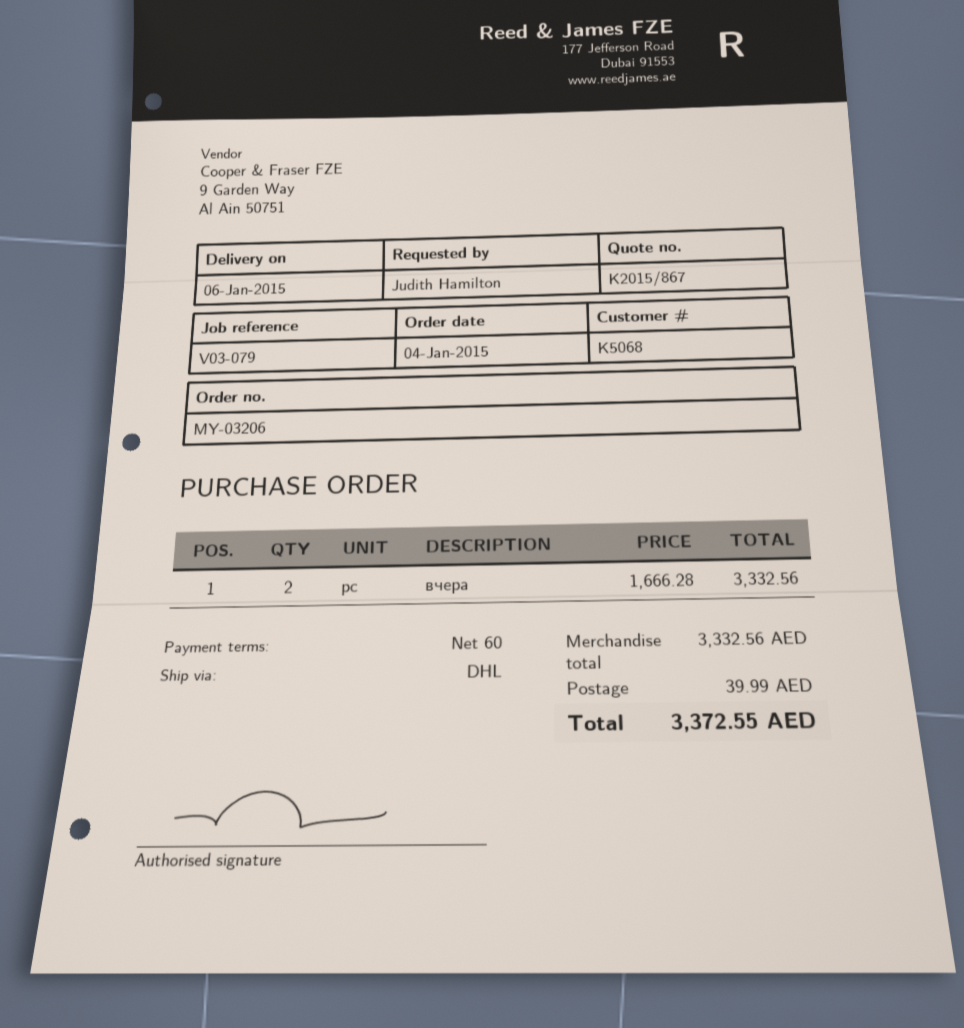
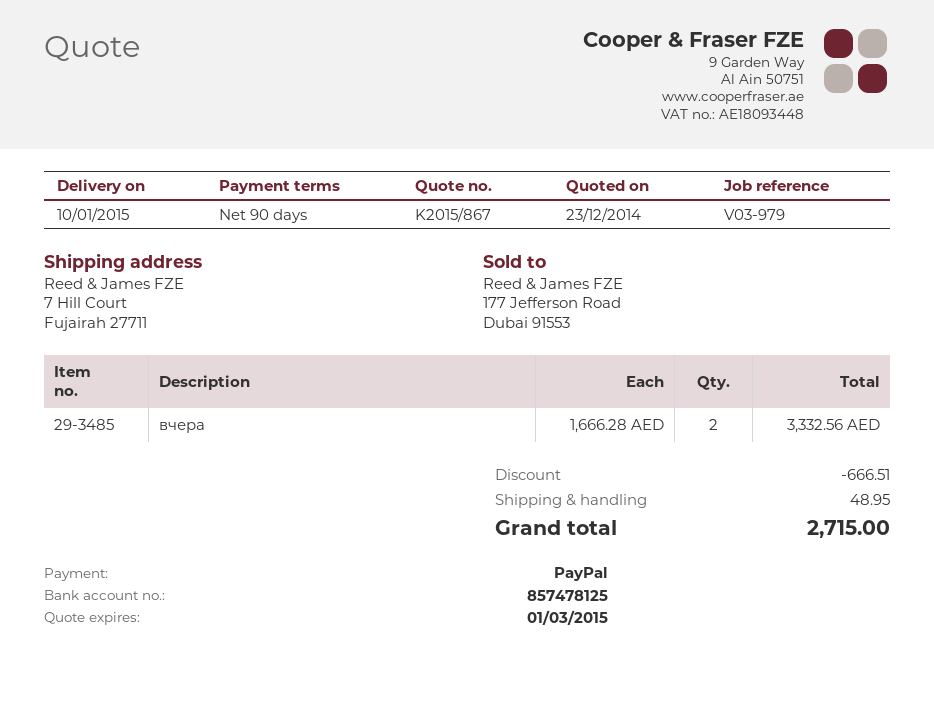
delivery date: 2015-01-06 -> 2015-01-10
payment terms: 60 days -> 90 days
reference: V03-079 -> V03-979
discount: none -> 666.51
shipping: 39.99 -> 48.95
total: 3372.55 -> 2715.00

